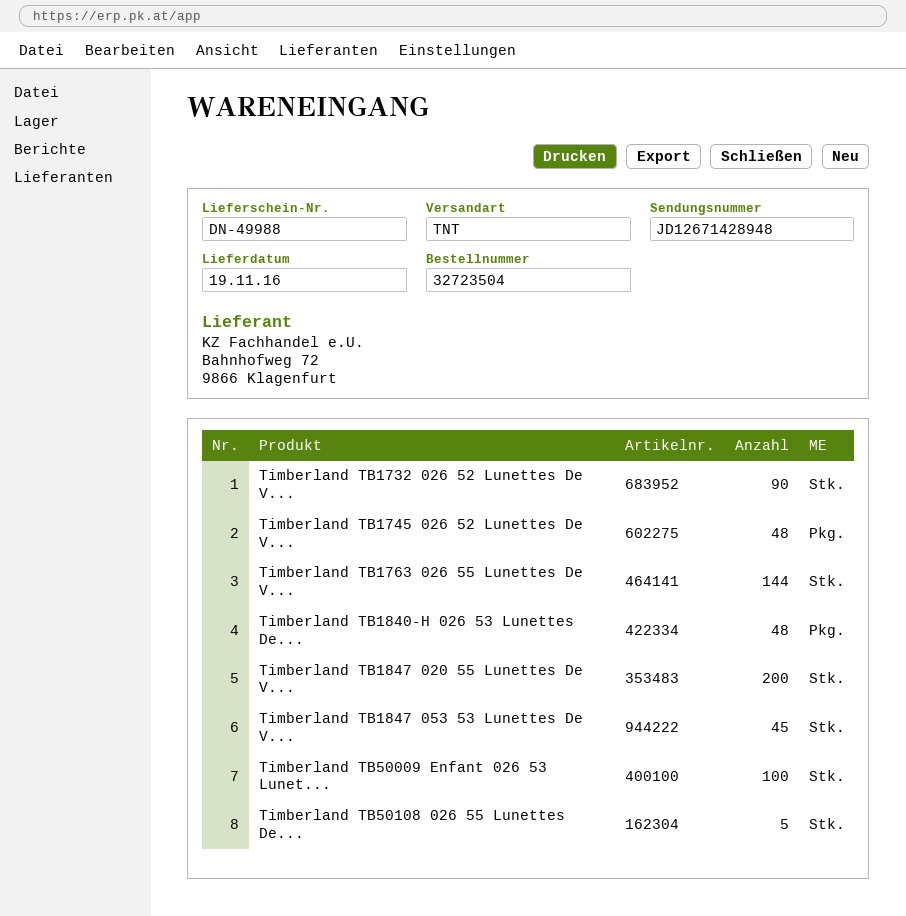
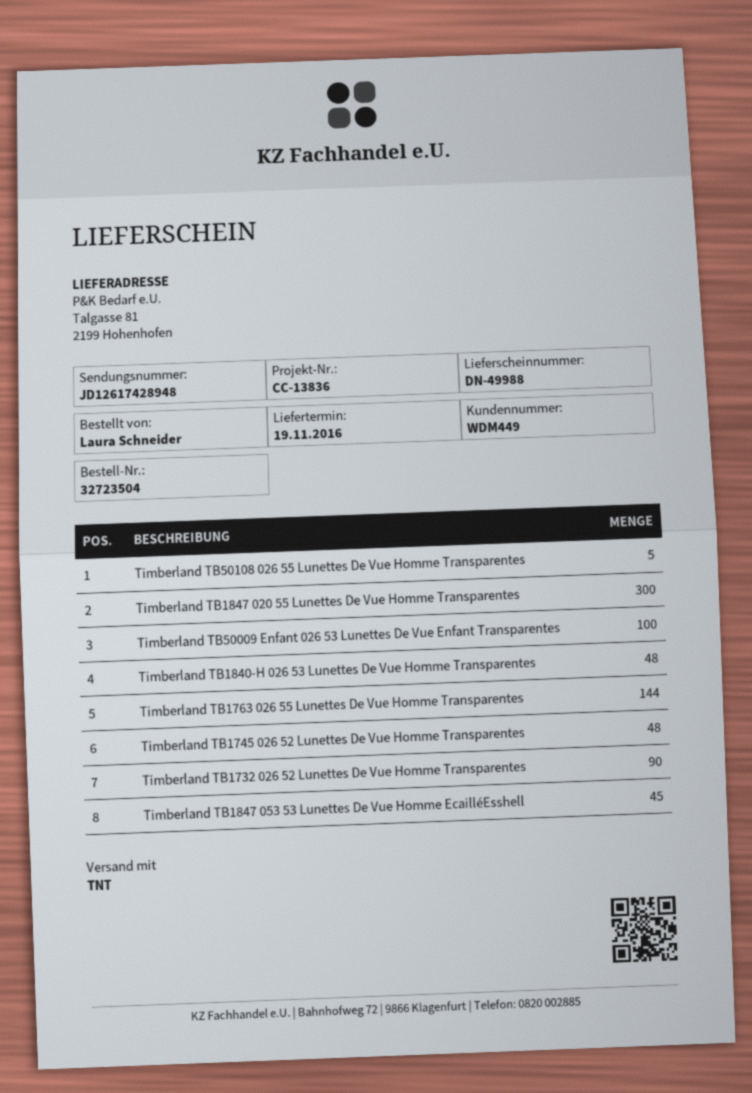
tracking number: JD12671428948 -> JD12617428948
Timberland TB1847 020 55 Lunettes De V...: 200 -> 300

